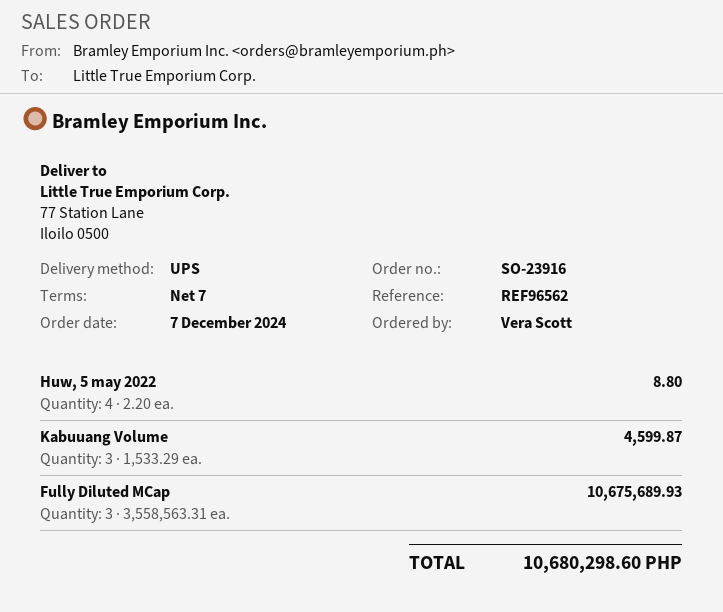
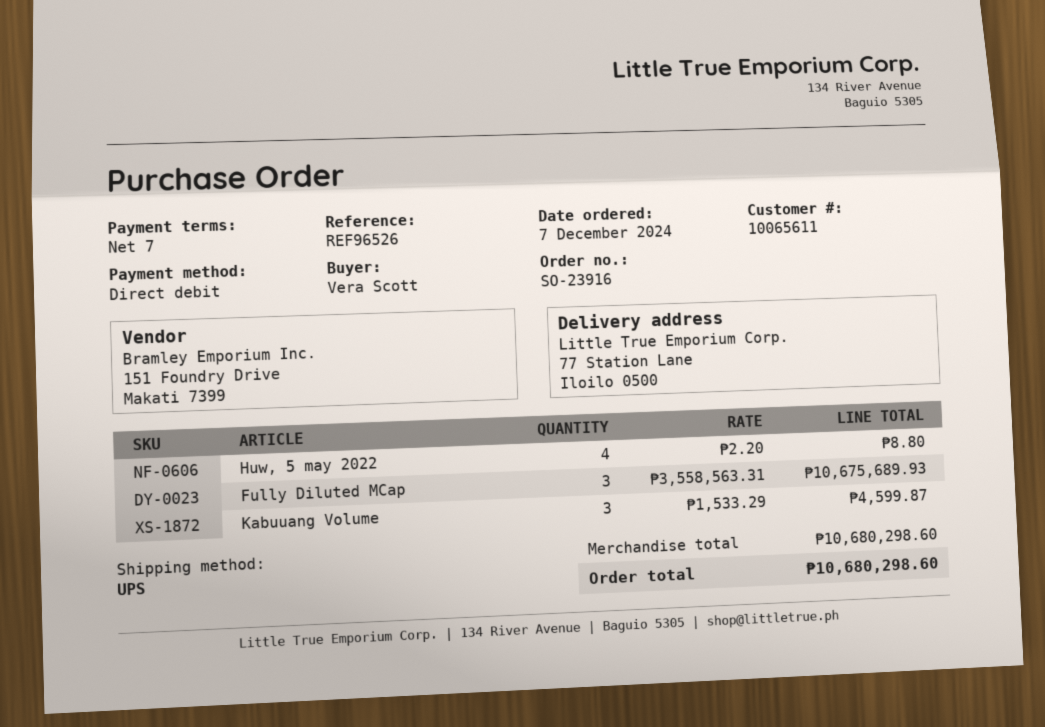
reference: REF96562 -> REF96526

